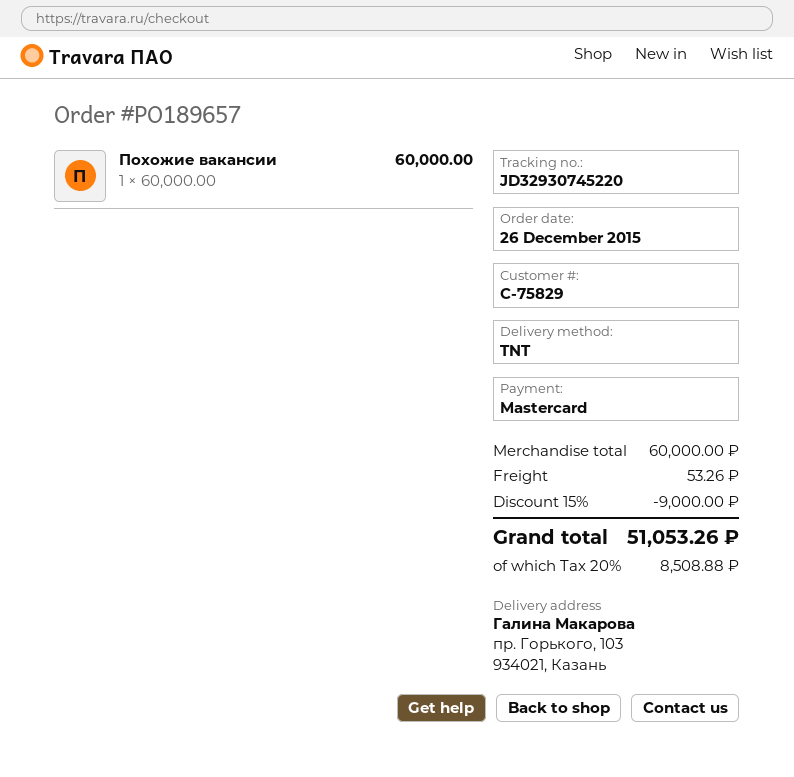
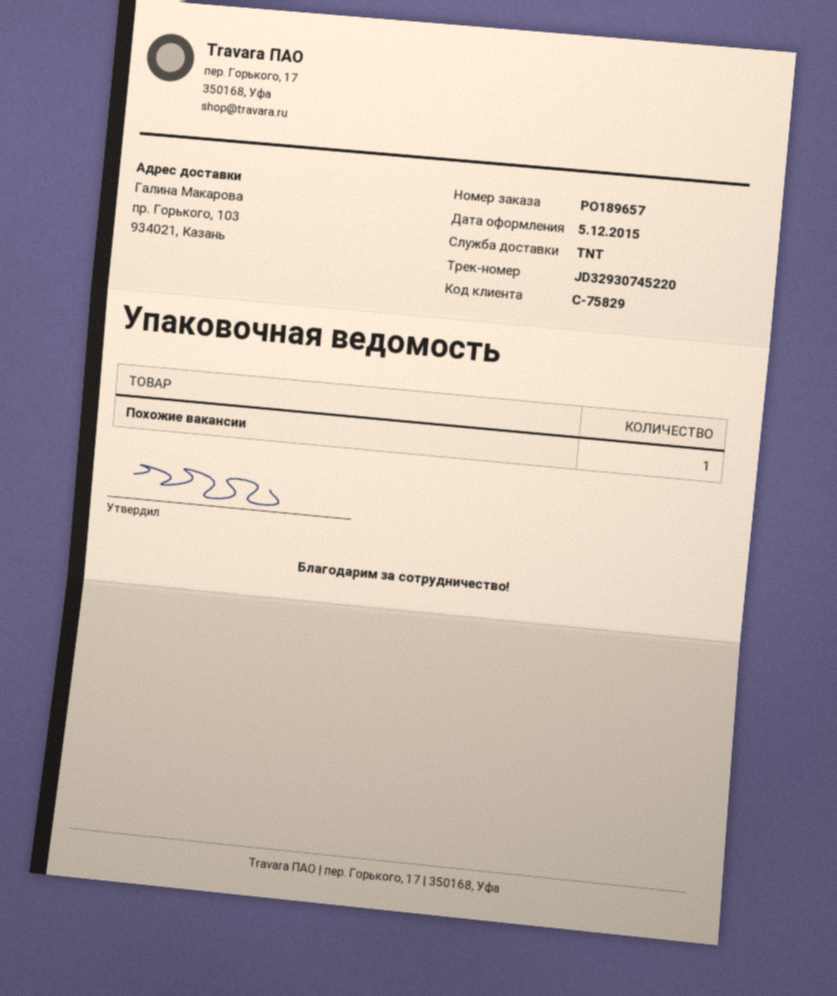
order date: 2015-12-26 -> 2015-12-05

